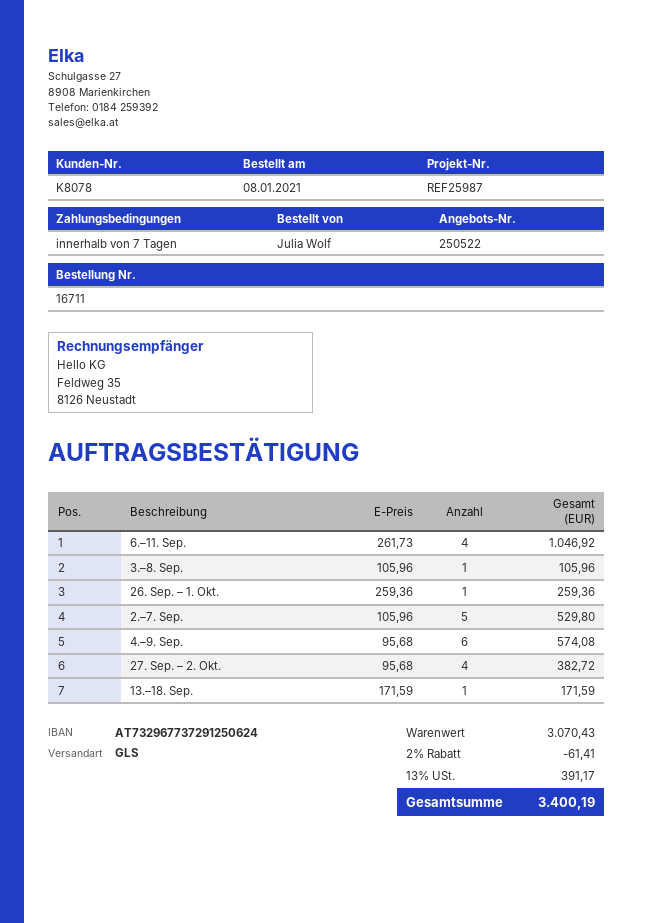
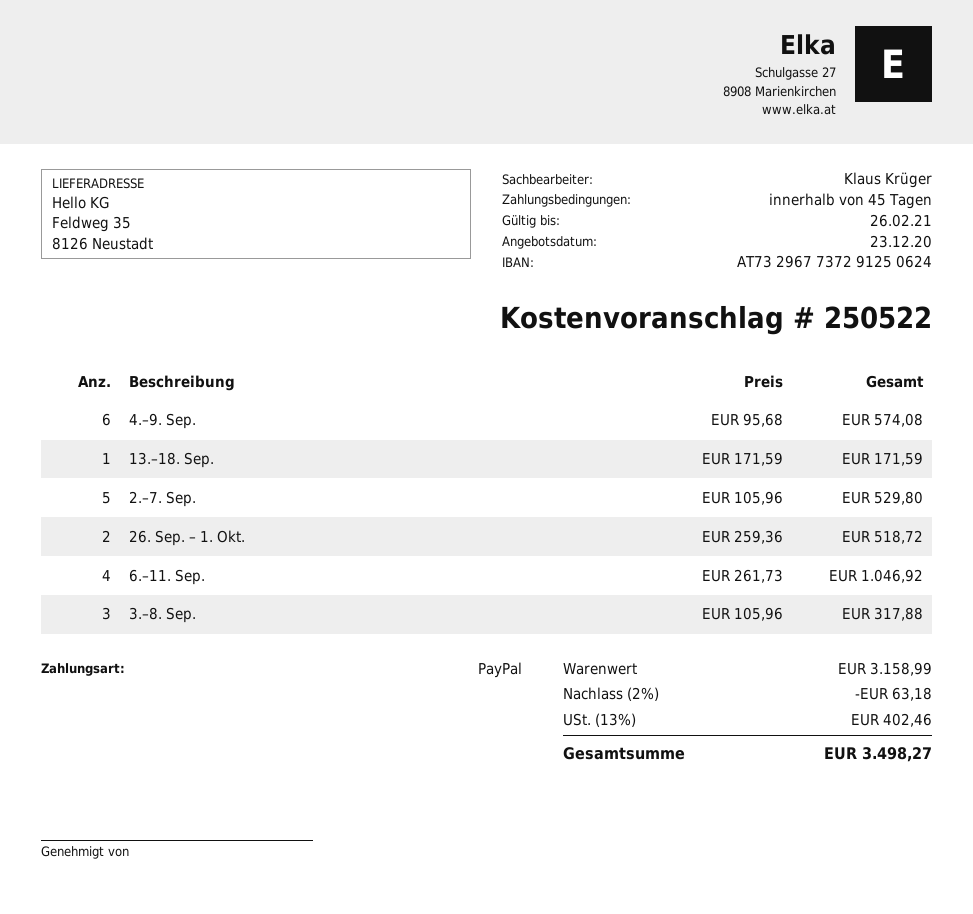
payment terms: 7 days -> 45 days
3.–8. Sep.: 1 x 105.96 = 105.96 -> 3 x 105.96 = 317.88
26. Sep. – 1. Okt.: 1 x 259.36 = 259.36 -> 2 x 259.36 = 518.72
27. Sep. – 2. Okt.: 4 x 95.68 = 382.72 -> none
subtotal: 3070.43 -> 3158.99
discount: 2% = 61.41 -> 2% = 63.18
tax: 13% = 391.17 -> 13% = 402.46
total: 3400.19 -> 3498.27

